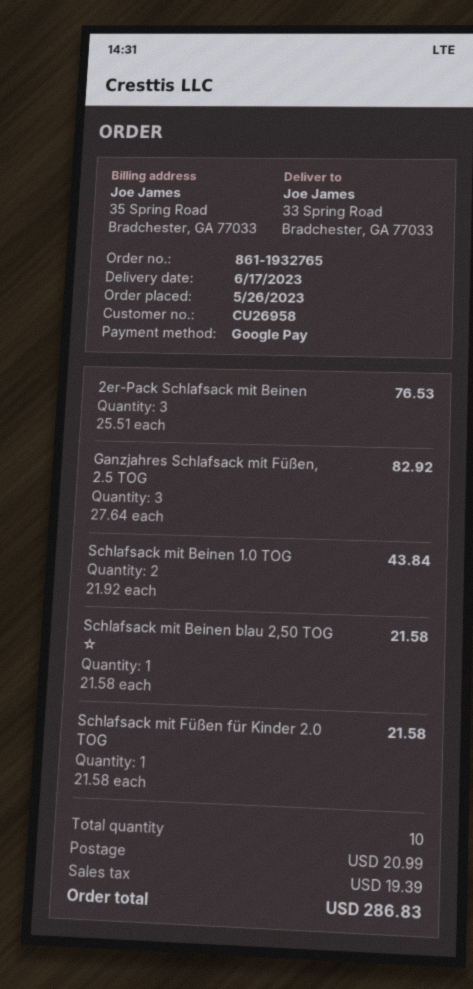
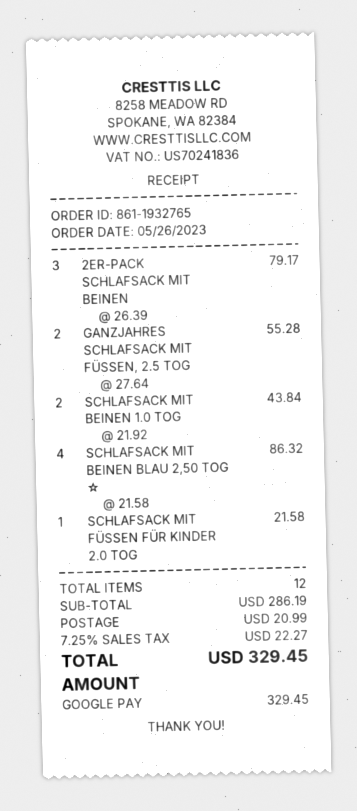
2er-Pack Schlafsack mit Beinen: 3 x 25.51 = 76.53 -> 3 x 26.39 = 79.17
Ganzjahres Schlafsack mit Füßen, 2.5 TOG: 3 x 27.64 = 82.92 -> 2 x 27.64 = 55.28
Schlafsack mit Beinen blau 2,50 TOG ☆: 1 x 21.58 = 21.58 -> 4 x 21.58 = 86.32
total quantity: 10 -> 12
tax: 19.39 -> 22.27
total: 286.83 -> 329.45

